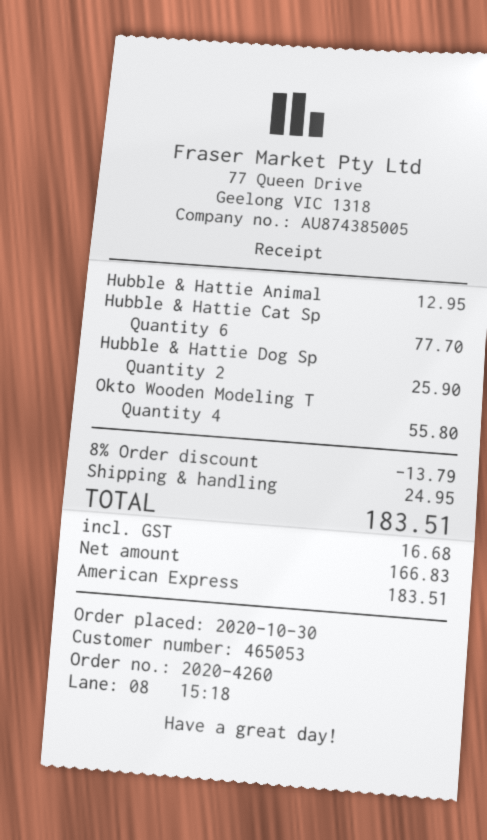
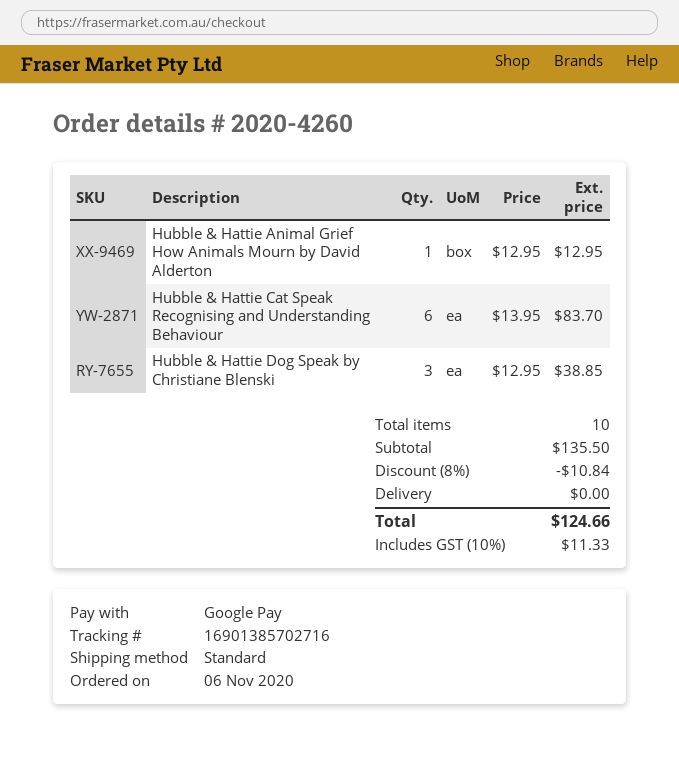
order date: 2020-10-30 -> 2020-11-06
payment method: American Express -> Google Pay
Hubble & Hattie Cat Sp: 6 for 77.70 -> 6 for 83.70
Hubble & Hattie Dog Sp: 2 for 25.90 -> 3 for 38.85
Okto Wooden Modeling T: 4 for 55.80 -> none
discount: 8% = 13.79 -> 8% = 10.84
shipping: 24.95 -> 0.00
tax: 16.68 -> 11.33
total: 183.51 -> 124.66

